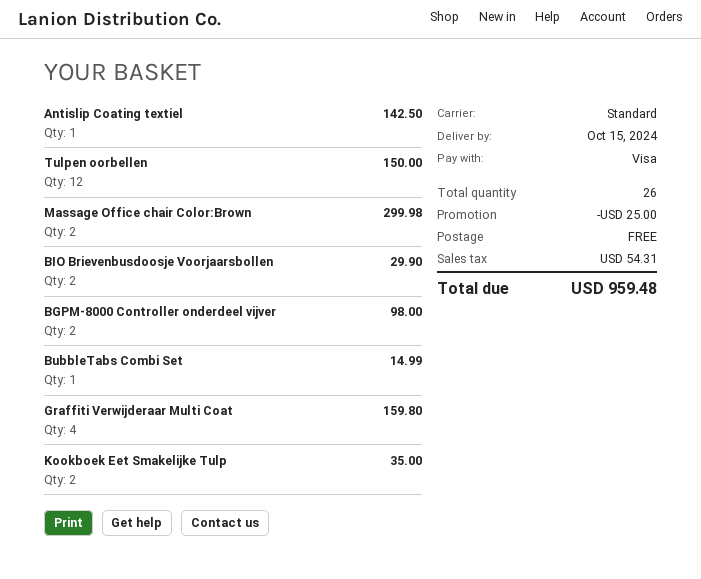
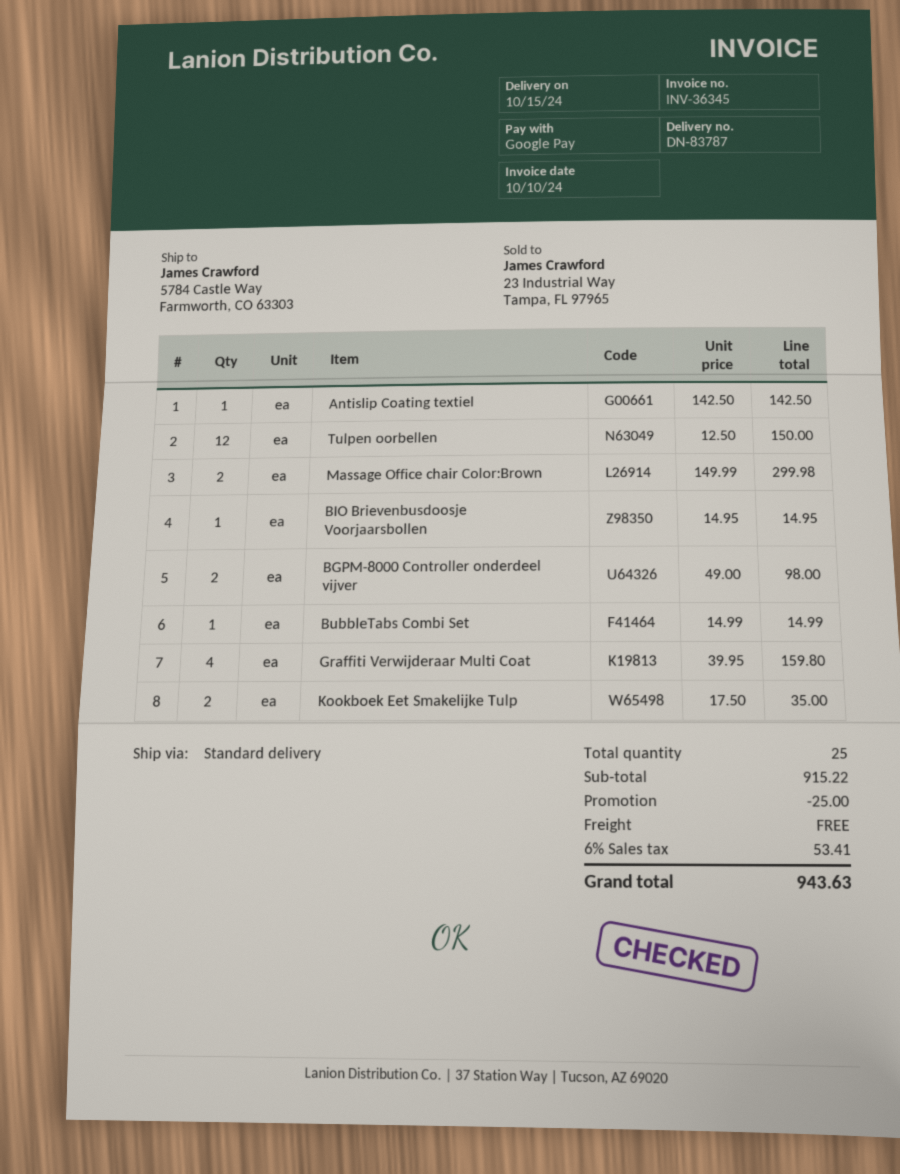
payment method: Visa -> Google Pay
BIO Brievenbusdoosje Voorjaarsbollen: 2 for 29.90 -> 1 for 14.95
total quantity: 26 -> 25
tax: 54.31 -> 53.41
total: 959.48 -> 943.63

